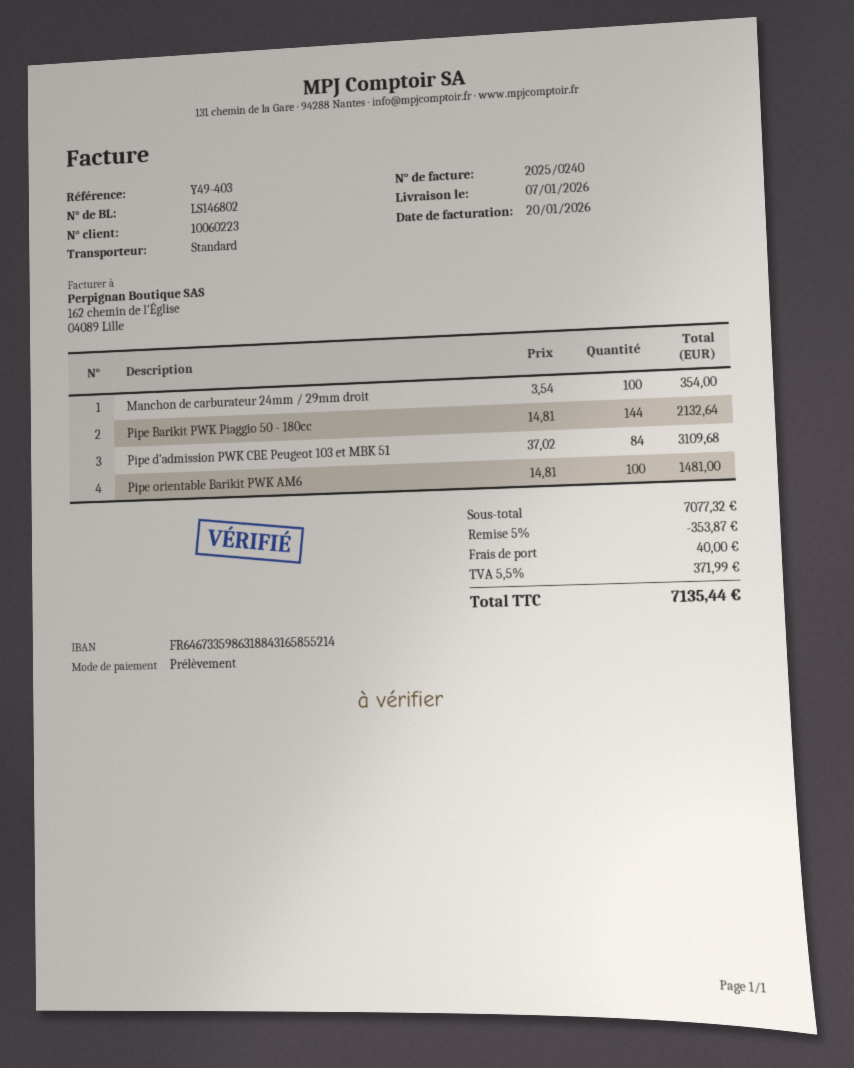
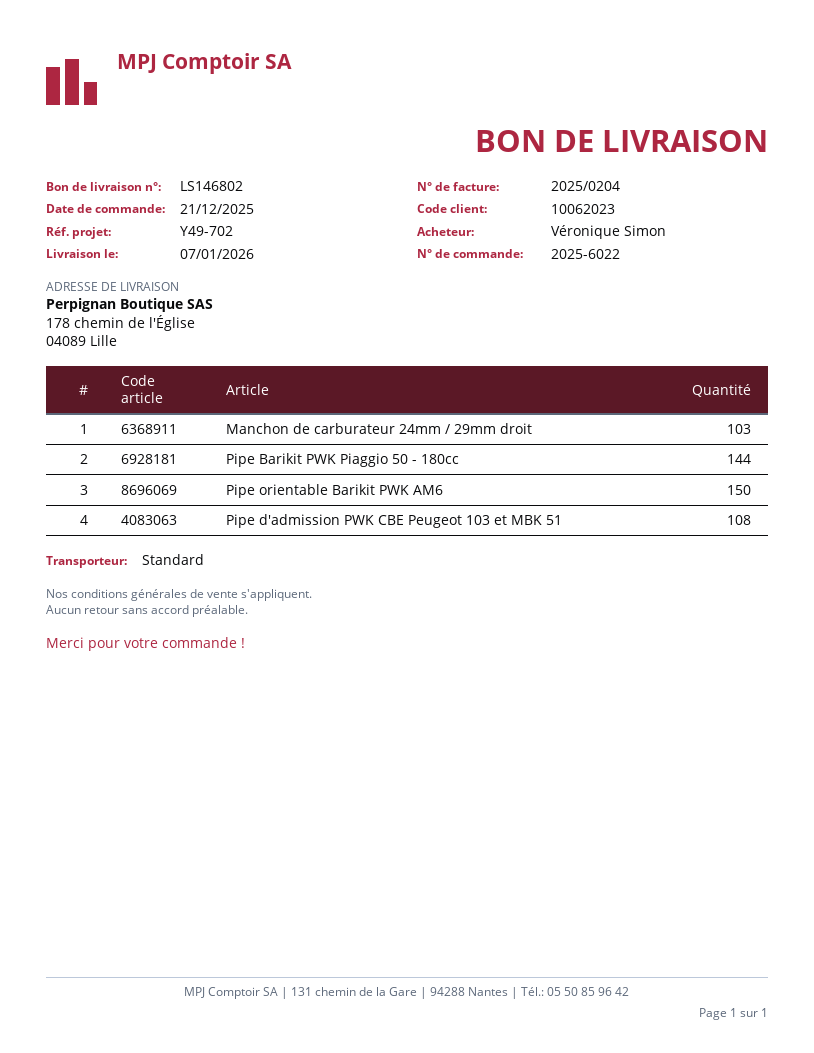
invoice number: 2025/0240 -> 2025/0204
customer number: 10060223 -> 10062023
reference: Y49-403 -> Y49-702
Manchon de carburateur 24mm / 29mm droit: 100 -> 103
Pipe d'admission PWK CBE Peugeot 103 et MBK 51: 84 -> 108
Pipe orientable Barikit PWK AM6: 100 -> 150

